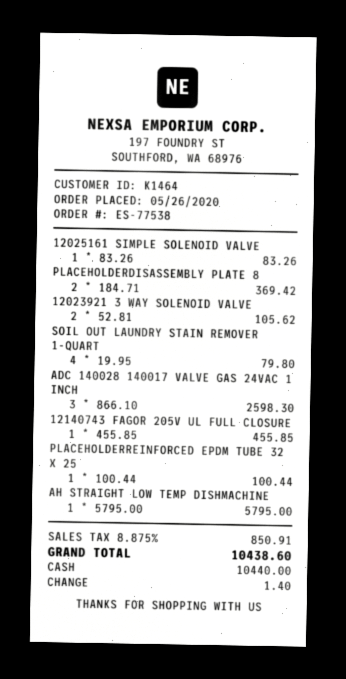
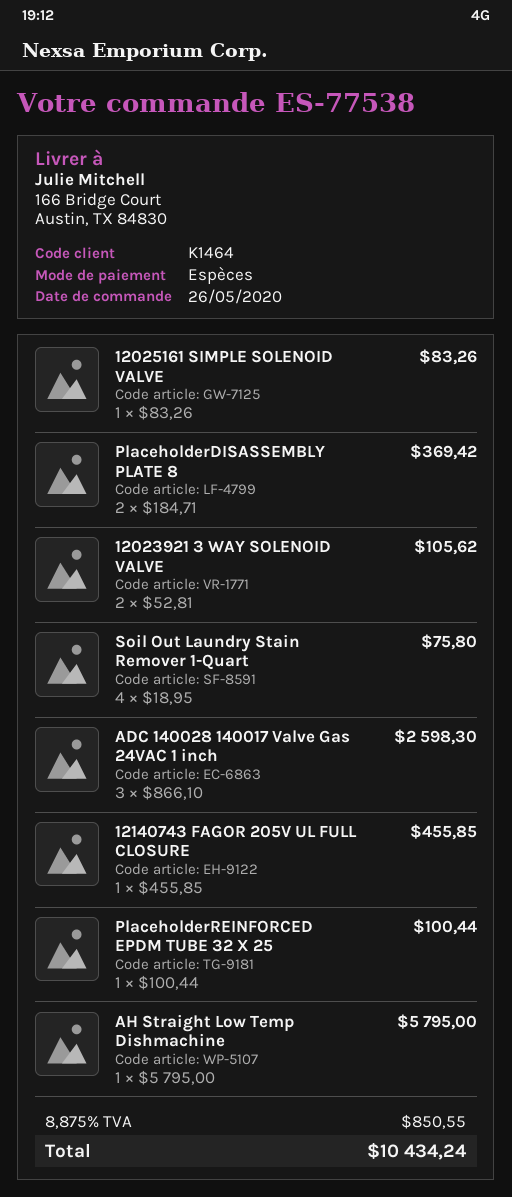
SOIL OUT LAUNDRY STAIN REMOVER 1-QUART: 4 x 19.95 = 79.80 -> 4 x 18.95 = 75.80
tax: 8.875% = 850.91 -> 8.875% = 850.55
total: 10438.60 -> 10434.24

